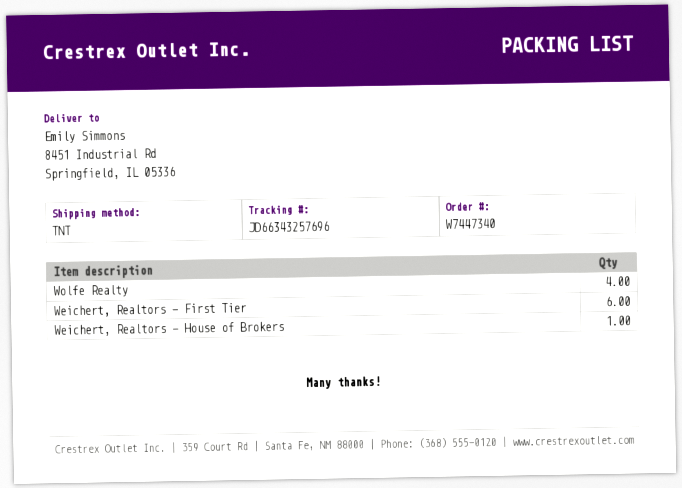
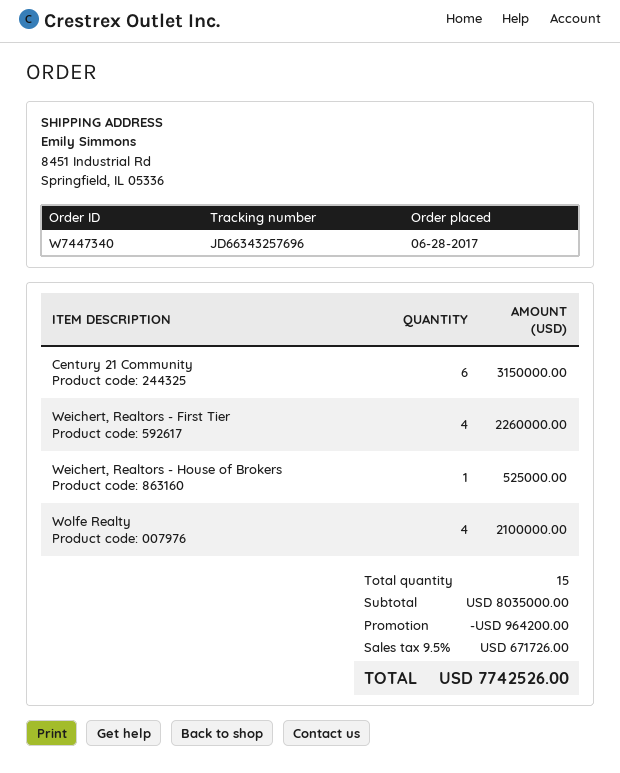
Weichert, Realtors - First Tier: 6 -> 4
Century 21 Community: none -> 6

